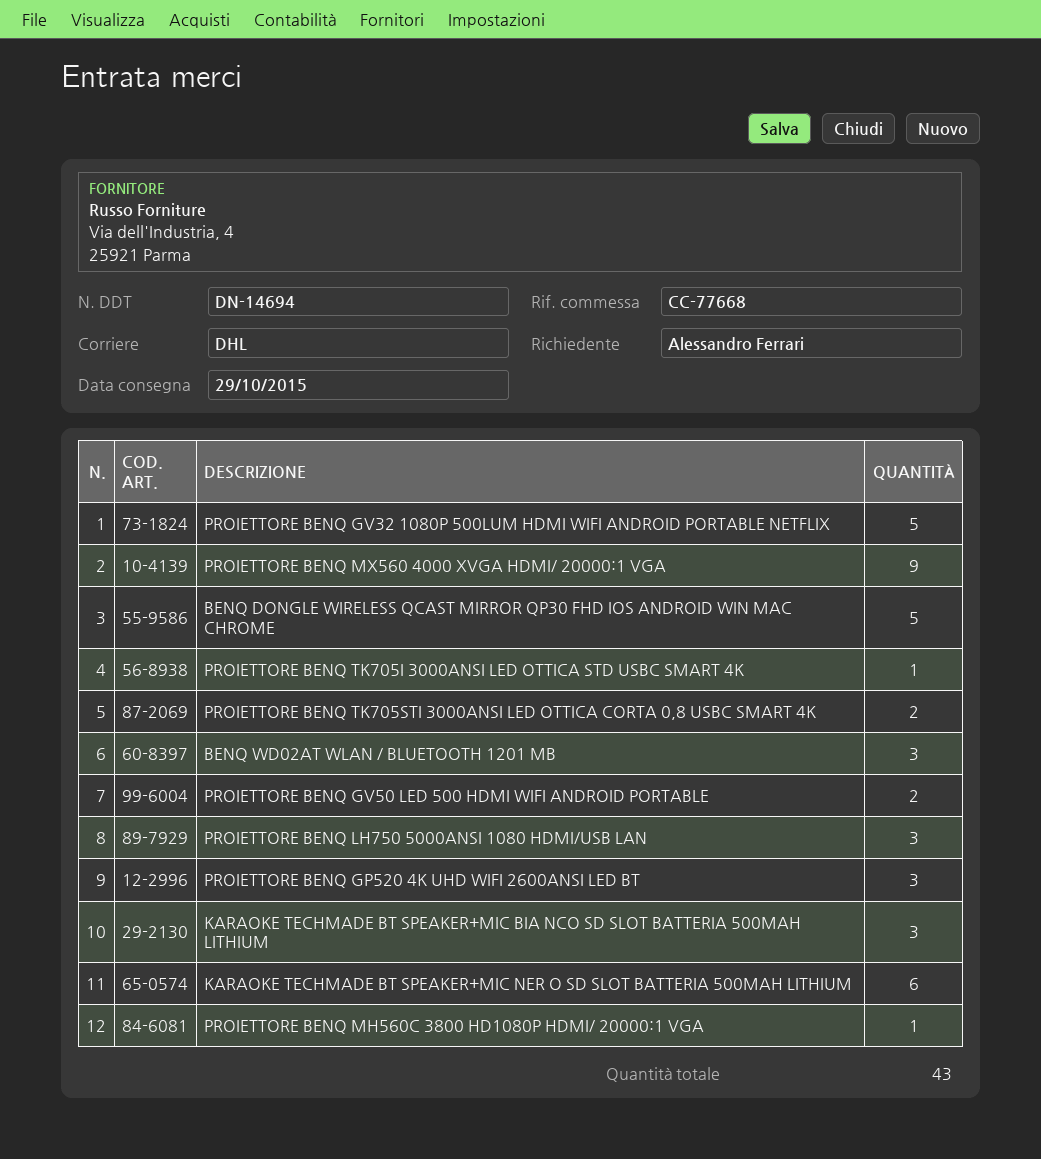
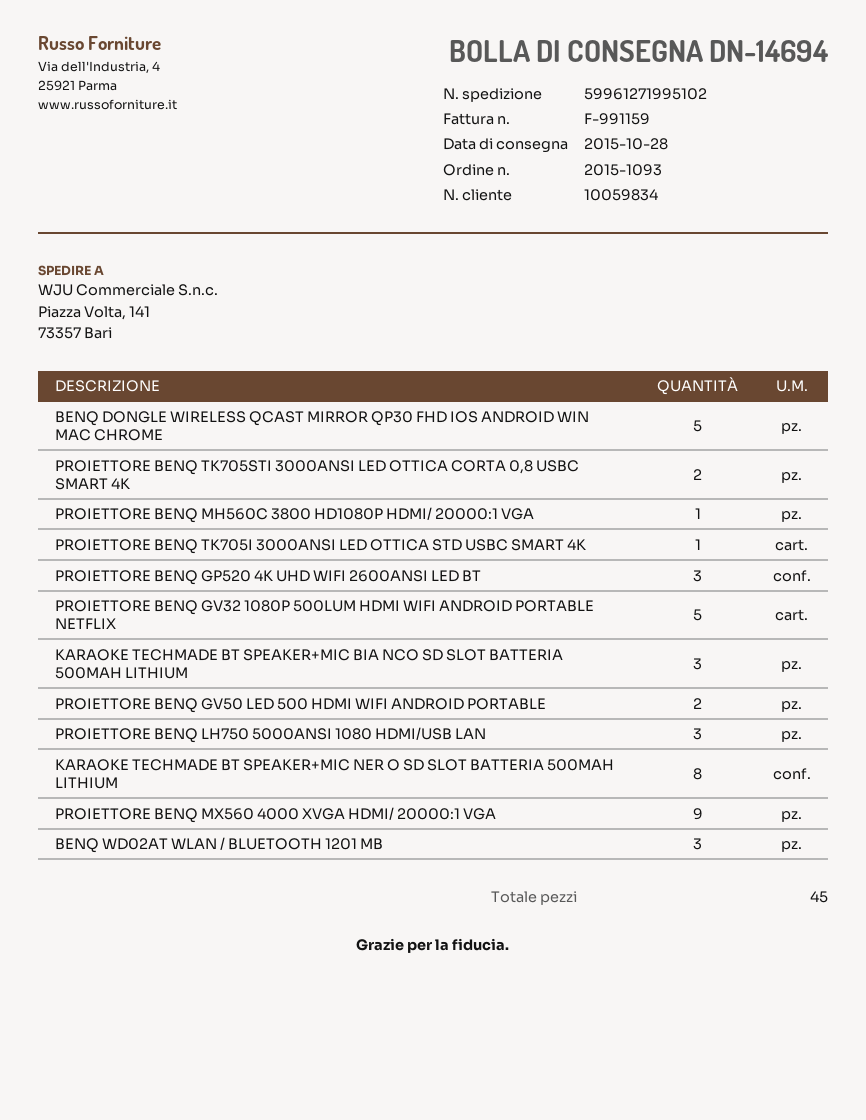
delivery date: 2015-10-29 -> 2015-10-28
KARAOKE TECHMADE BT SPEAKER+MIC NER O SD SLOT BATTERIA 500MAH LITHIUM: 6 -> 8
total quantity: 43 -> 45

